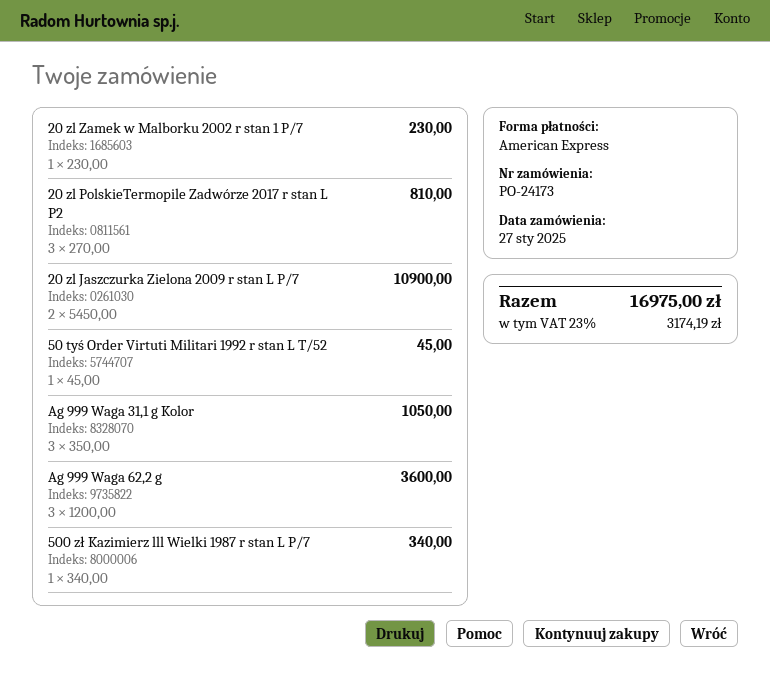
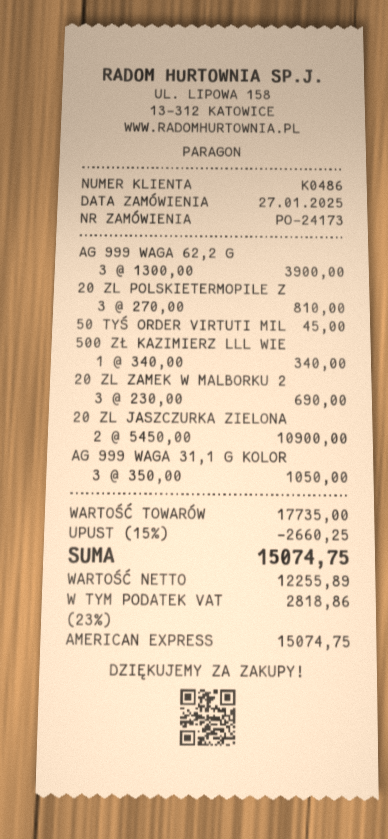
20 zl Zamek w Malborku 2002 r stan 1 P/7: 1 x 230.00 = 230.00 -> 3 x 230.00 = 690.00
Ag 999 Waga 62,2 g: 3 x 1200.00 = 3600.00 -> 3 x 1300.00 = 3900.00
discount: none -> 15% = 2660.25
tax: 23% = 3174.19 -> 23% = 2818.86
total: 16975.00 -> 15074.75

